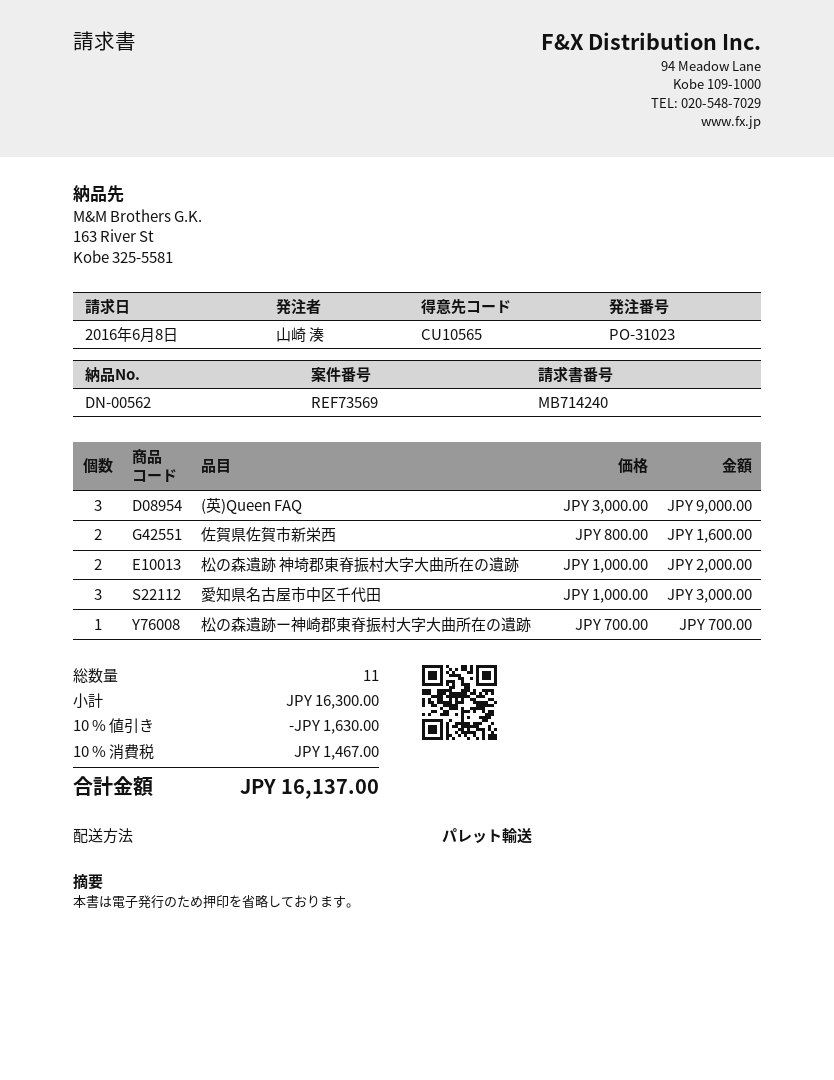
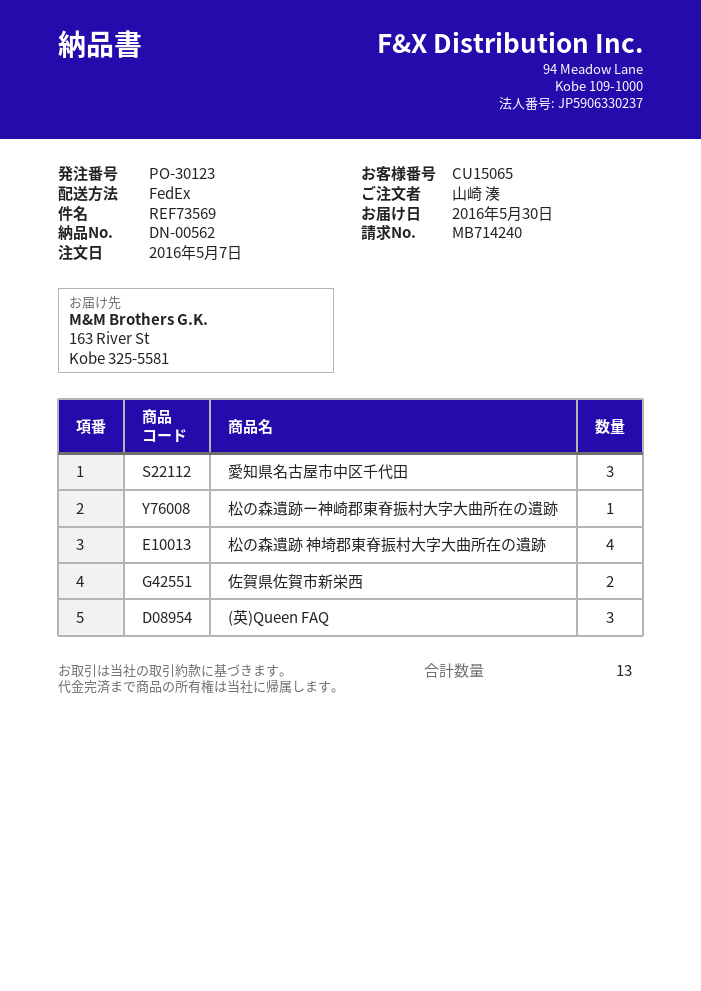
order number: PO-31023 -> PO-30123
customer number: CU10565 -> CU15065
shipping method: pallet freight -> FedEx
松の森遺跡 神埼郡東脊振村大字大曲所在の遺跡: 2 -> 4
total quantity: 11 -> 13

